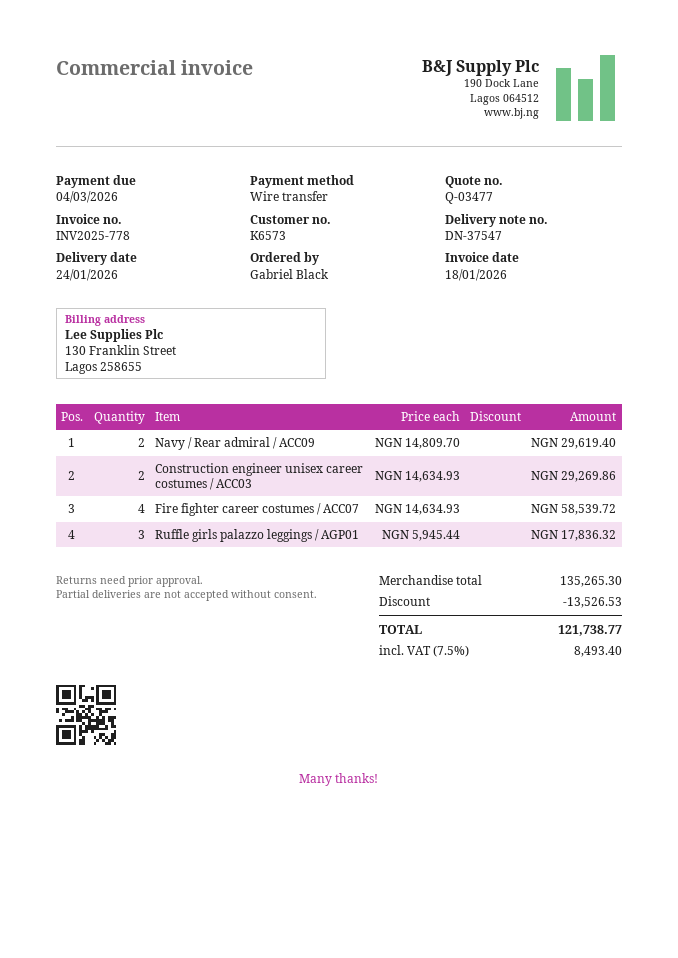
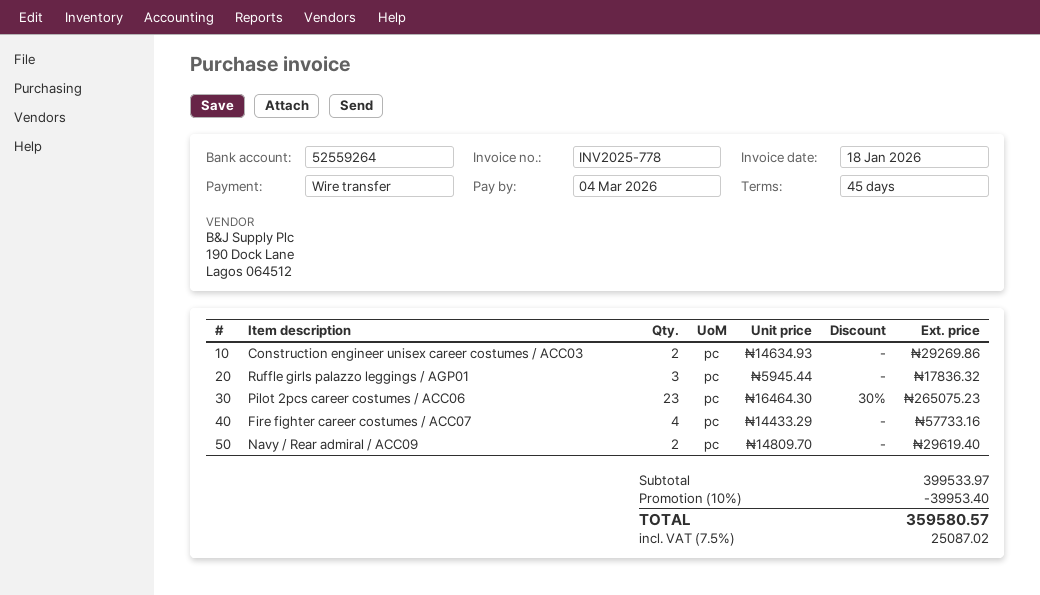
Fire fighter career costumes / ACC07: 4 x 14634.93 = 58539.72 -> 4 x 14433.29 = 57733.16
Pilot 2pcs career costumes / ACC06: none -> 23 x 16464.30 - 30% = 265075.23
subtotal: 135265.30 -> 399533.97
discount: 13526.53 -> 39953.40
tax: 7.5% = 8493.40 -> 7.5% = 25087.02
total: 121738.77 -> 359580.57

